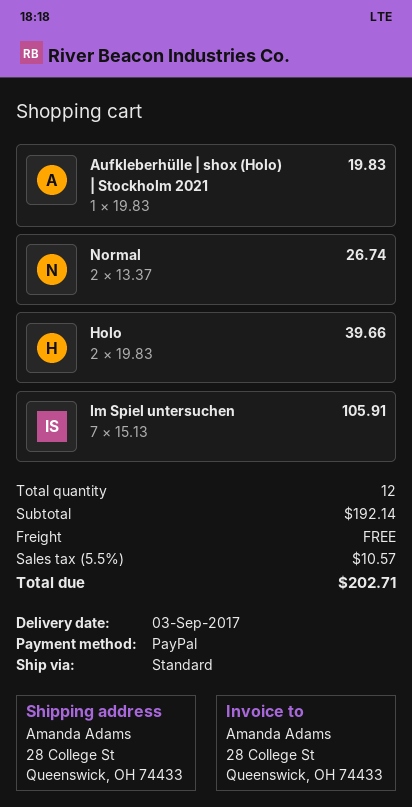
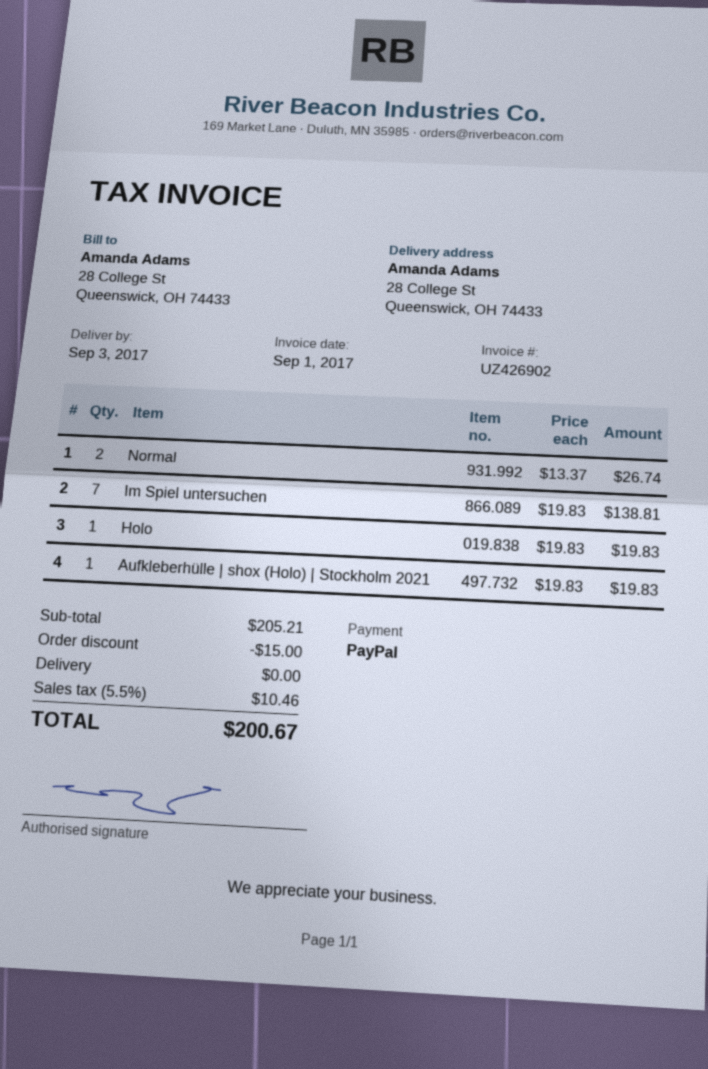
Holo: 2 x 19.83 = 39.66 -> 1 x 19.83 = 19.83
Im Spiel untersuchen: 7 x 15.13 = 105.91 -> 7 x 19.83 = 138.81
subtotal: 192.14 -> 205.21
discount: none -> 15.00
tax: 5.5% = 10.57 -> 5.5% = 10.46
total: 202.71 -> 200.67

